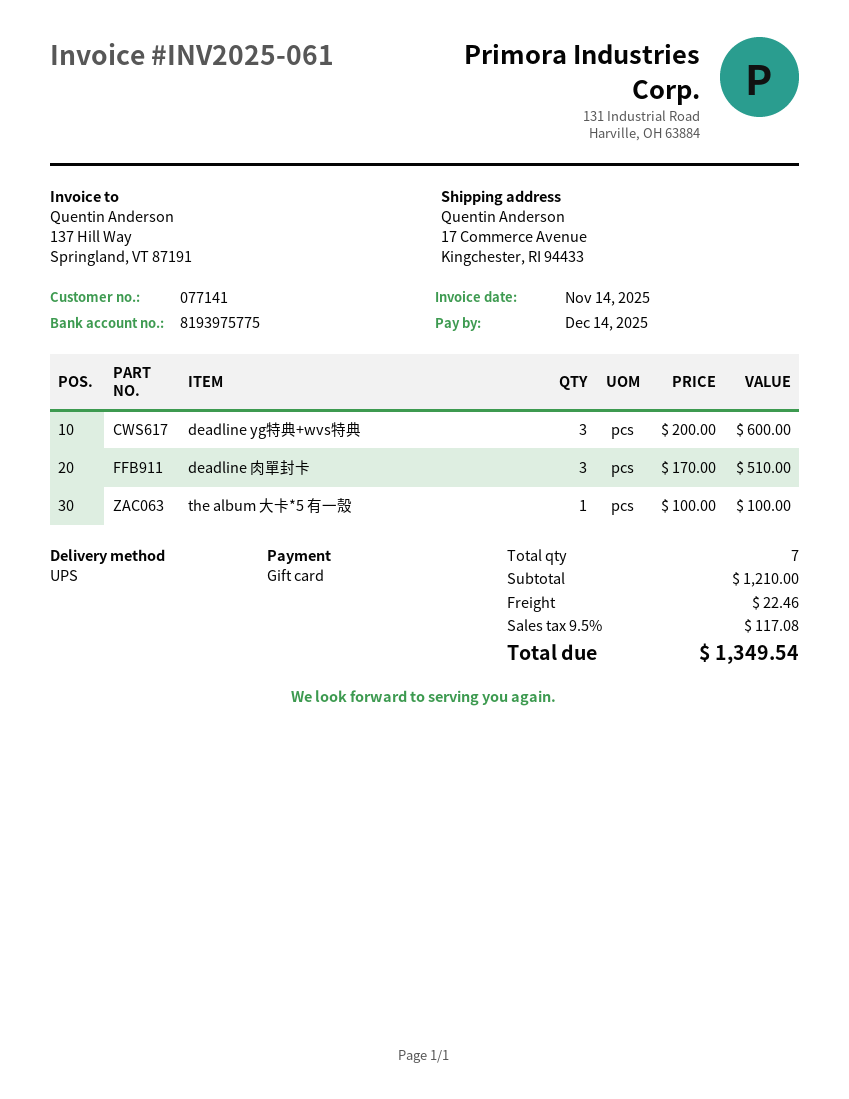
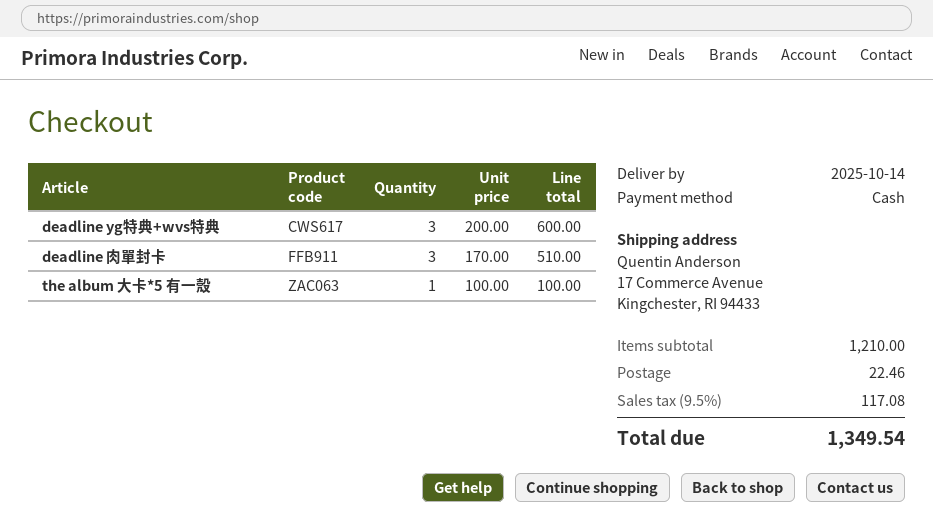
payment method: gift card -> cash

